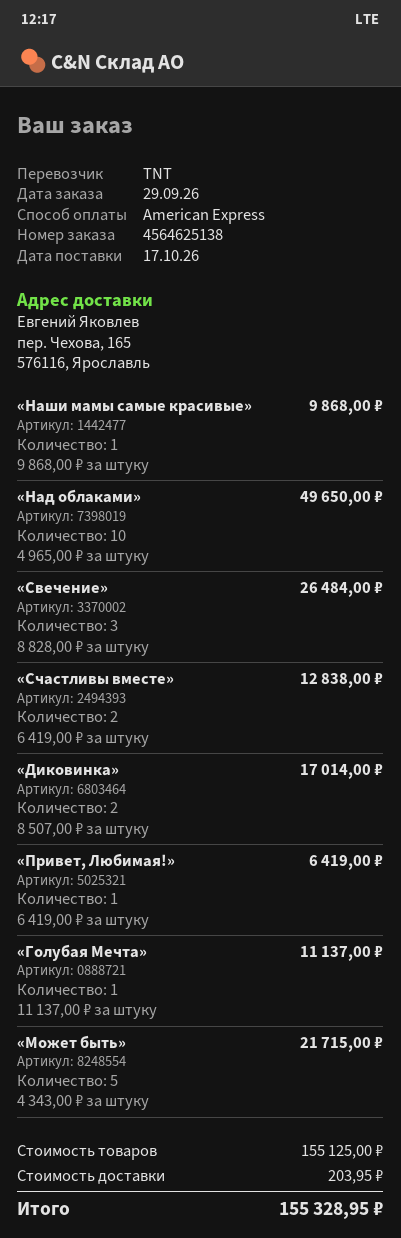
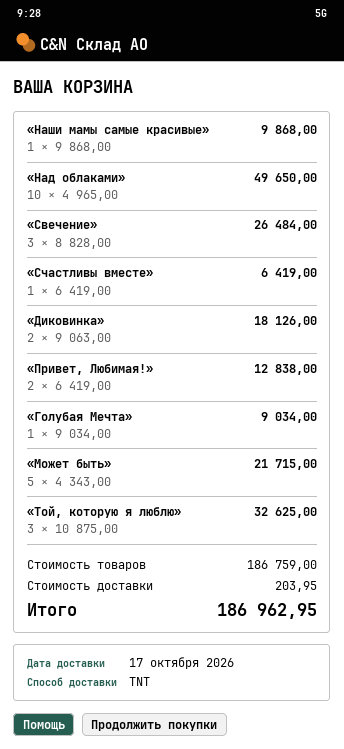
«Счастливы вместе»: 2 x 6419.00 = 12838.00 -> 1 x 6419.00 = 6419.00
«Диковинка»: 2 x 8507.00 = 17014.00 -> 2 x 9063.00 = 18126.00
«Привет, Любимая!»: 1 x 6419.00 = 6419.00 -> 2 x 6419.00 = 12838.00
«Голубая Мечта»: 1 x 11137.00 = 11137.00 -> 1 x 9034.00 = 9034.00
«Той, которую я люблю»: none -> 3 x 10875.00 = 32625.00
subtotal: 155125.00 -> 186759.00
total: 155328.95 -> 186962.95

